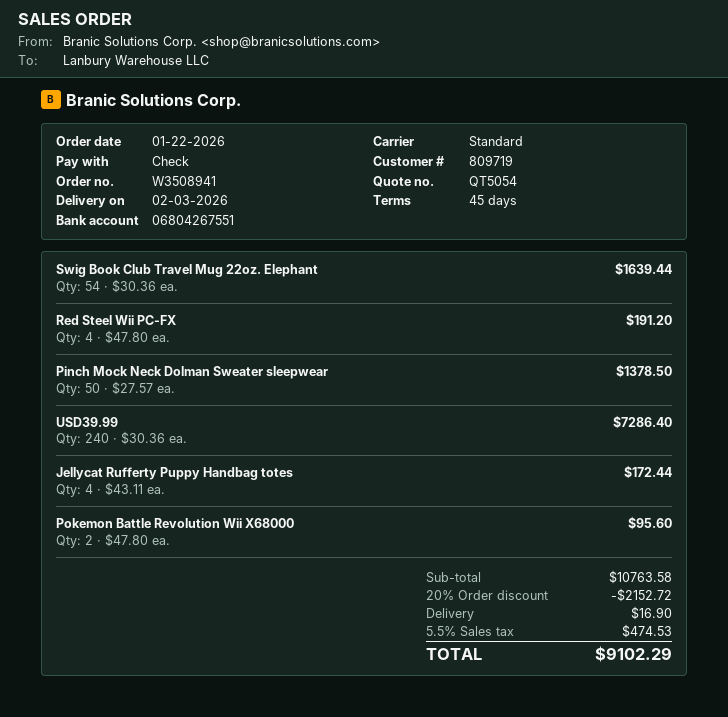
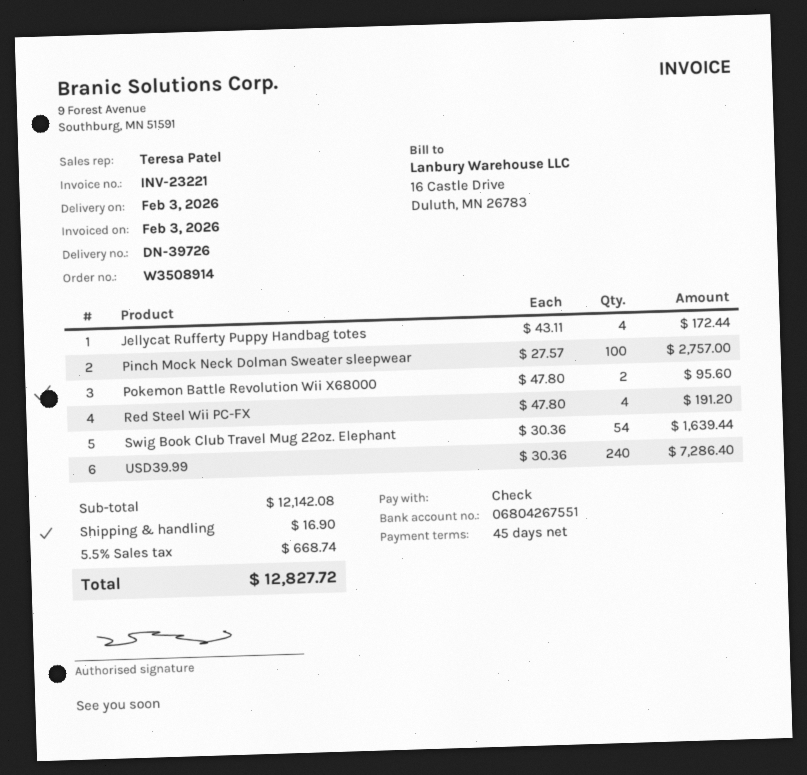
order number: W3508941 -> W3508914
Pinch Mock Neck Dolman Sweater sleepwear: 50 x 27.57 = 1378.50 -> 100 x 27.57 = 2757.00
subtotal: 10763.58 -> 12142.08
discount: 20% = 2152.72 -> none
tax: 5.5% = 474.53 -> 5.5% = 668.74
total: 9102.29 -> 12827.72

